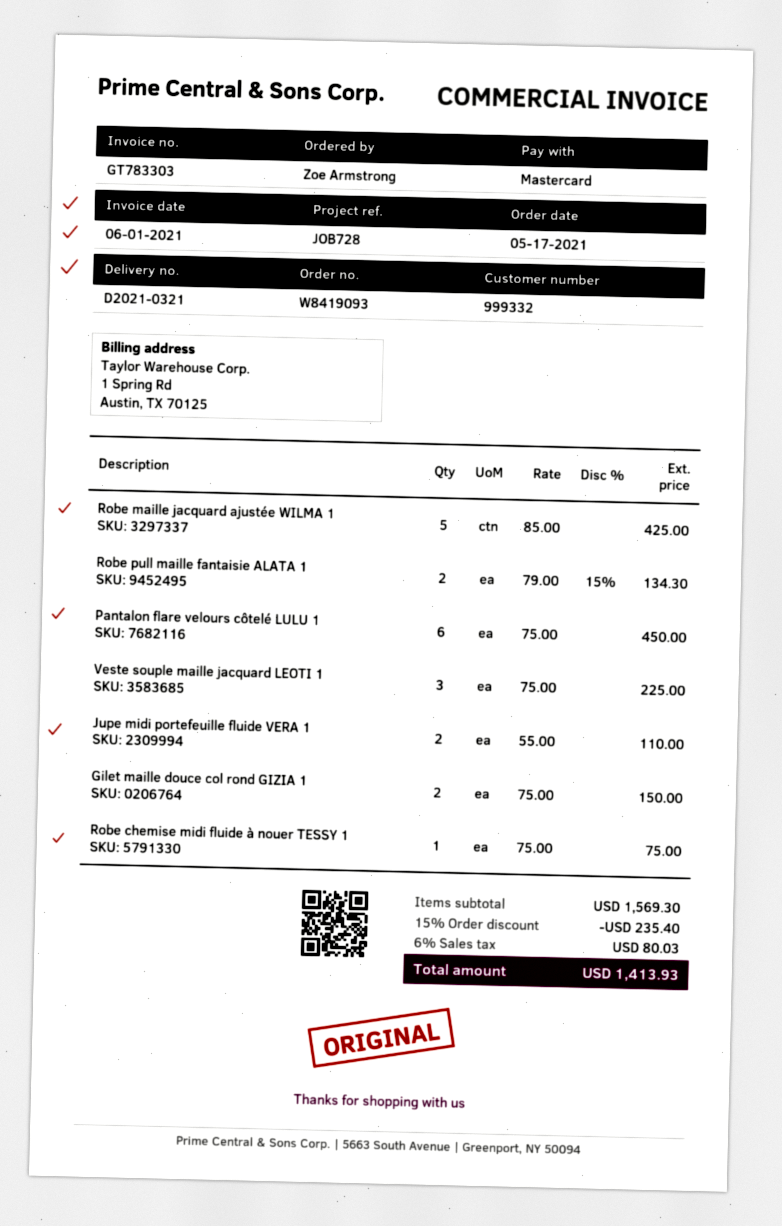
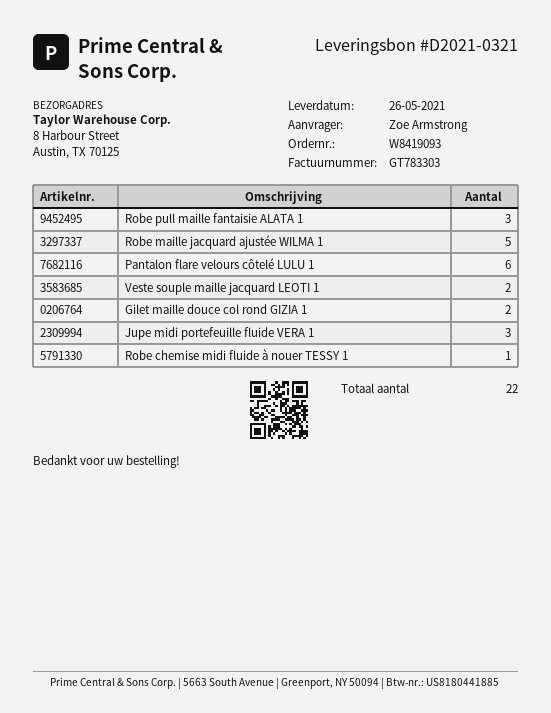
Robe pull maille fantaisie ALATA 1: 2 -> 3
Veste souple maille jacquard LEOTI 1: 3 -> 2
Jupe midi portefeuille fluide VERA 1: 2 -> 3

